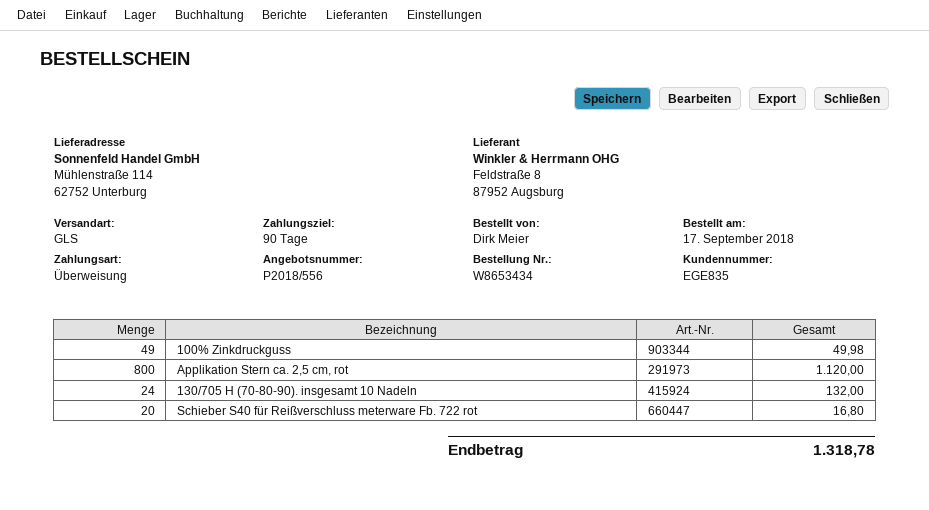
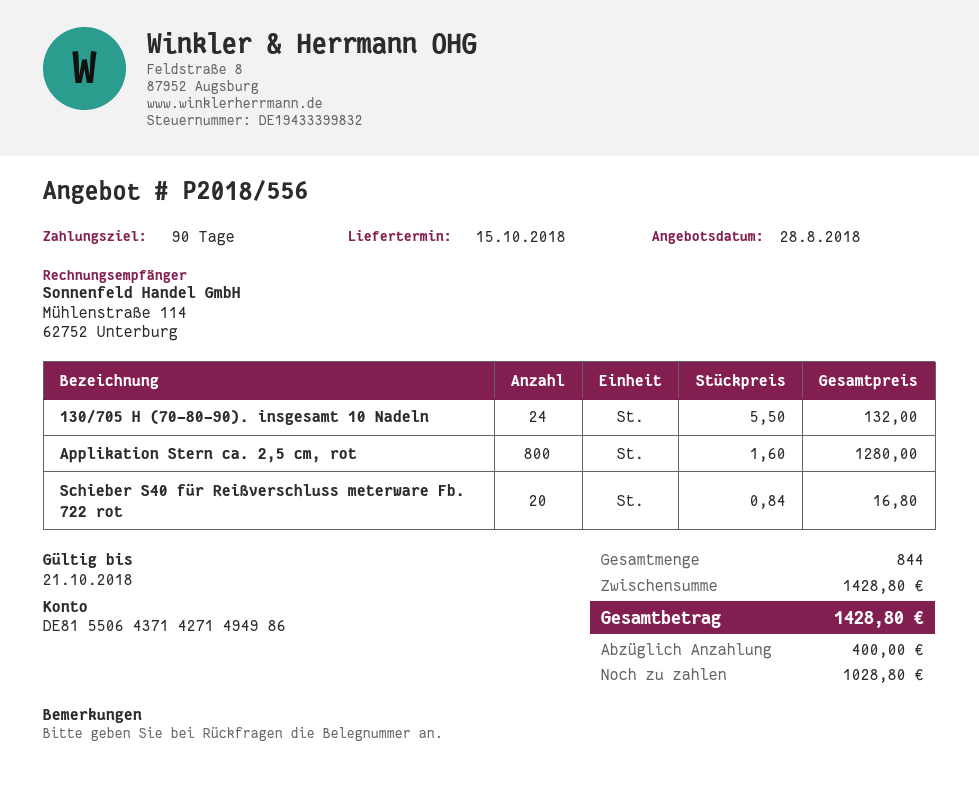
100% Zinkdruckguss: 49 for 49.98 -> none
Applikation Stern ca. 2,5 cm, rot: 800 for 1120.00 -> 800 for 1280.00
total: 1318.78 -> 1428.80

